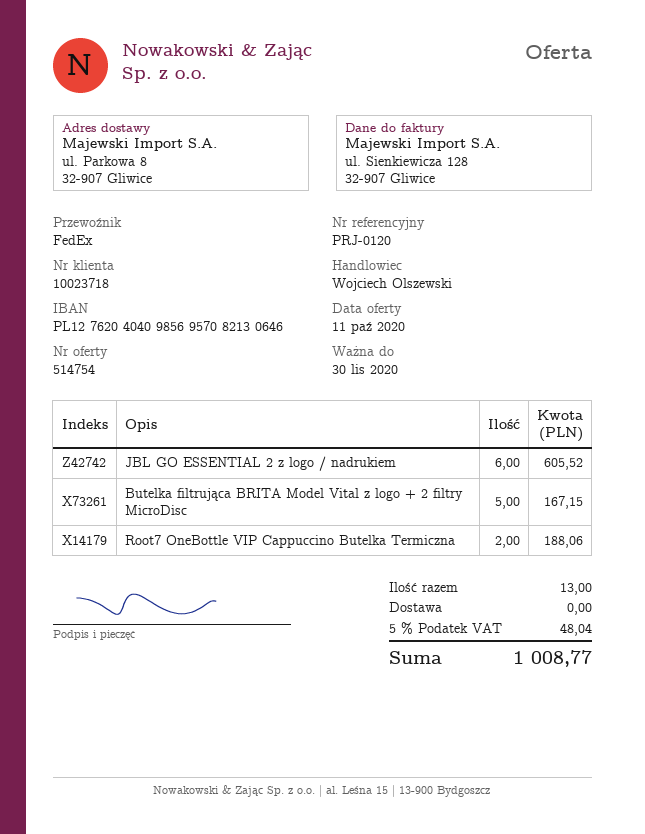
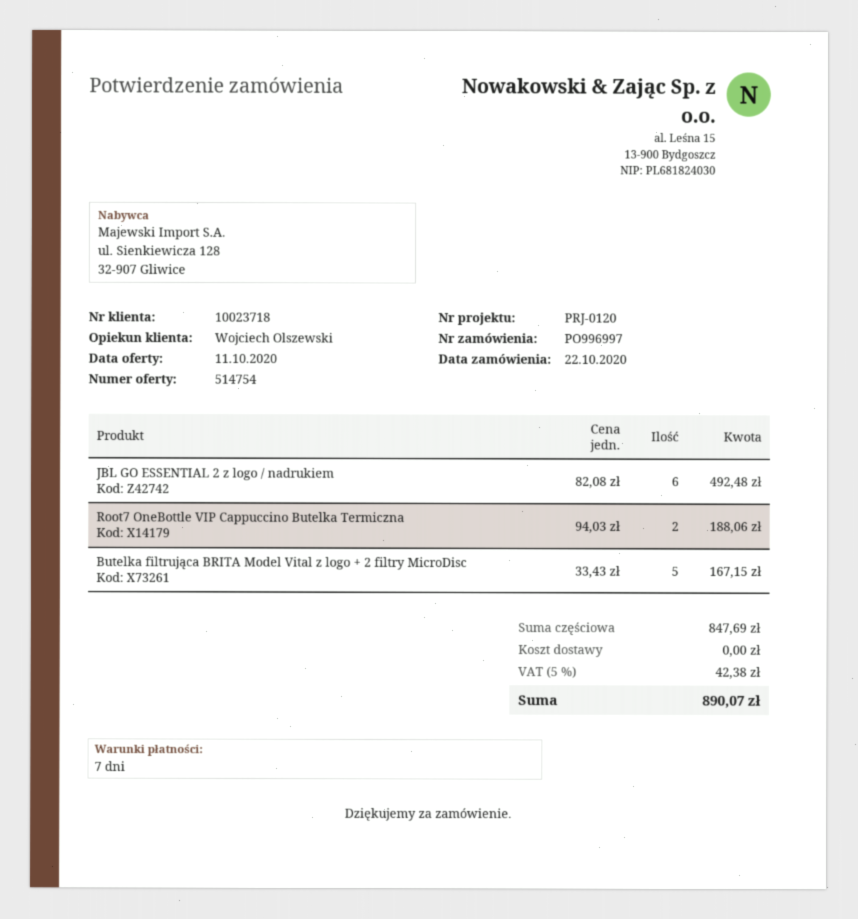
JBL GO ESSENTIAL 2 z logo / nadrukiem: 6 for 605.52 -> 6 for 492.48
tax: 5% = 48.04 -> 5% = 42.38
total: 1008.77 -> 890.07

